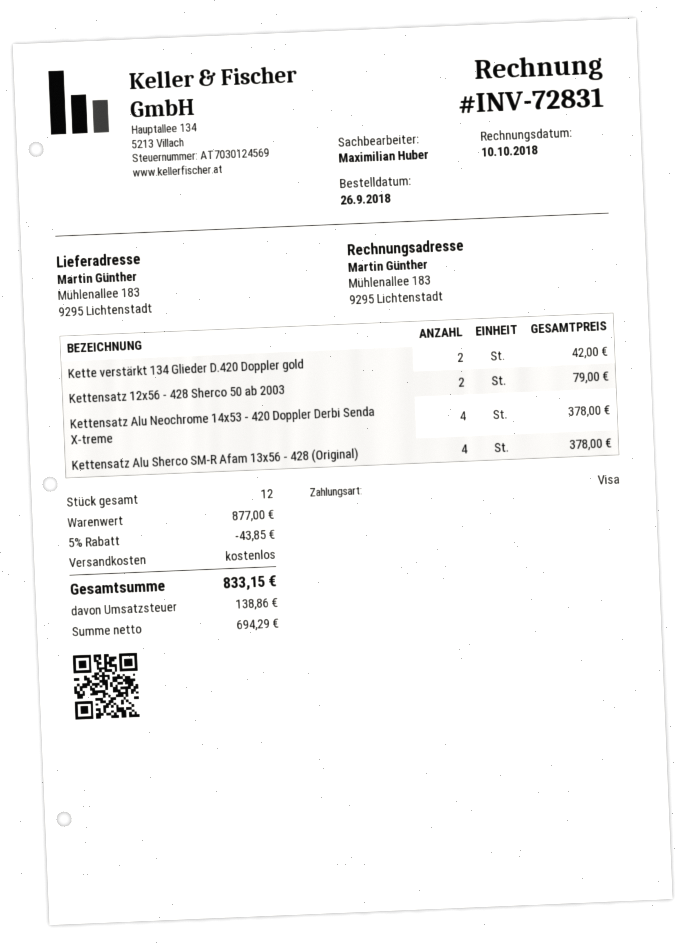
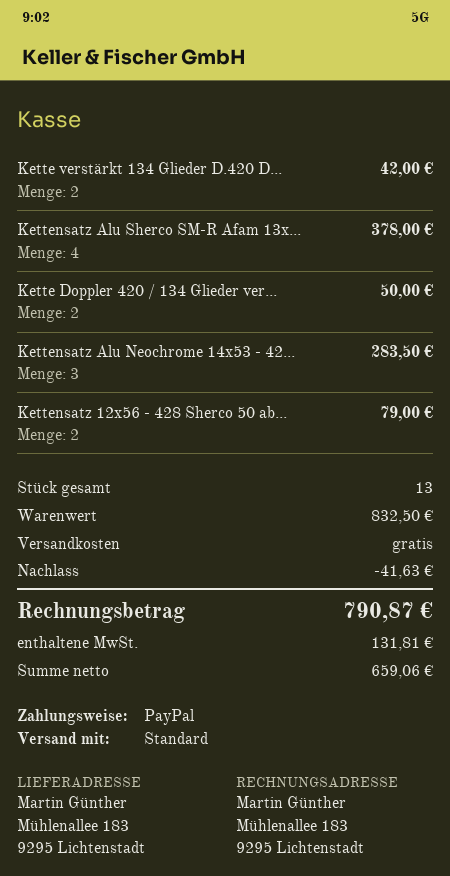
payment method: Visa -> PayPal
Kettensatz Alu Neochrome 14x53 - 420 Doppler Derbi Senda X-treme: 4 for 378.00 -> 3 for 283.50
Kette Doppler 420 / 134 Glieder ver...: none -> 2 for 50.00
total quantity: 12 -> 13
subtotal: 877.00 -> 832.50
discount: 43.85 -> 41.63
net: 694.29 -> 659.06
tax: 138.86 -> 131.81
total: 833.15 -> 790.87

